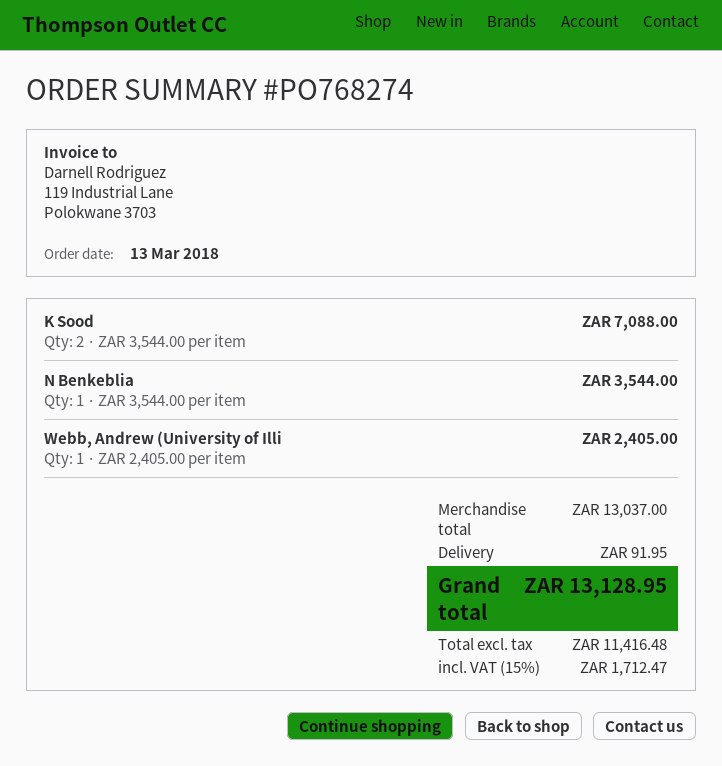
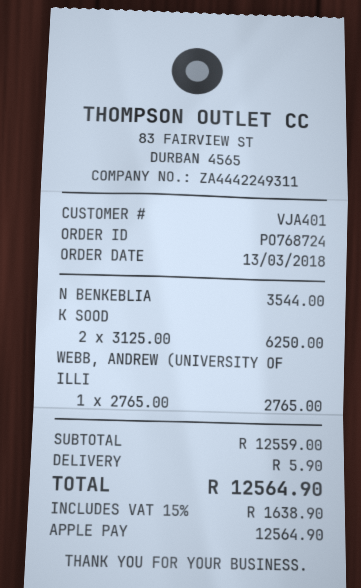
order number: PO768274 -> PO768724
K Sood: 2 x 3544.00 = 7088.00 -> 2 x 3125.00 = 6250.00
Webb, Andrew (University of Illi: 1 x 2405.00 = 2405.00 -> 1 x 2765.00 = 2765.00
subtotal: 13037.00 -> 12559.00
shipping: 91.95 -> 5.90
tax: 15% = 1712.47 -> 15% = 1638.90
total: 13128.95 -> 12564.90

